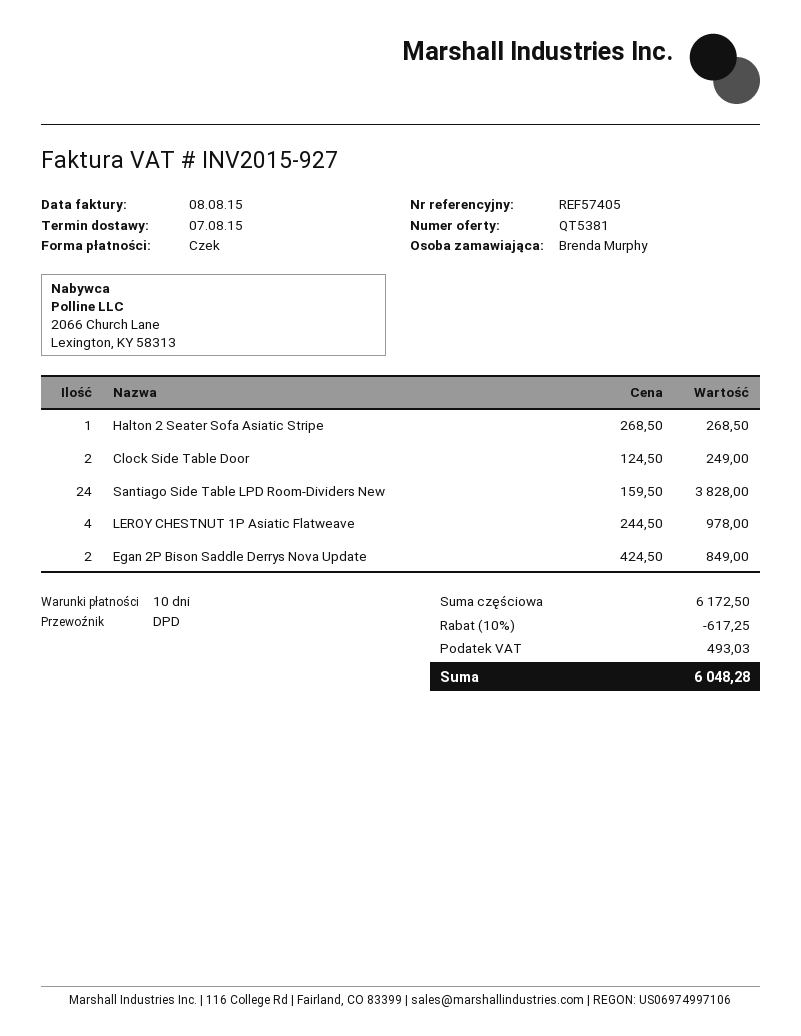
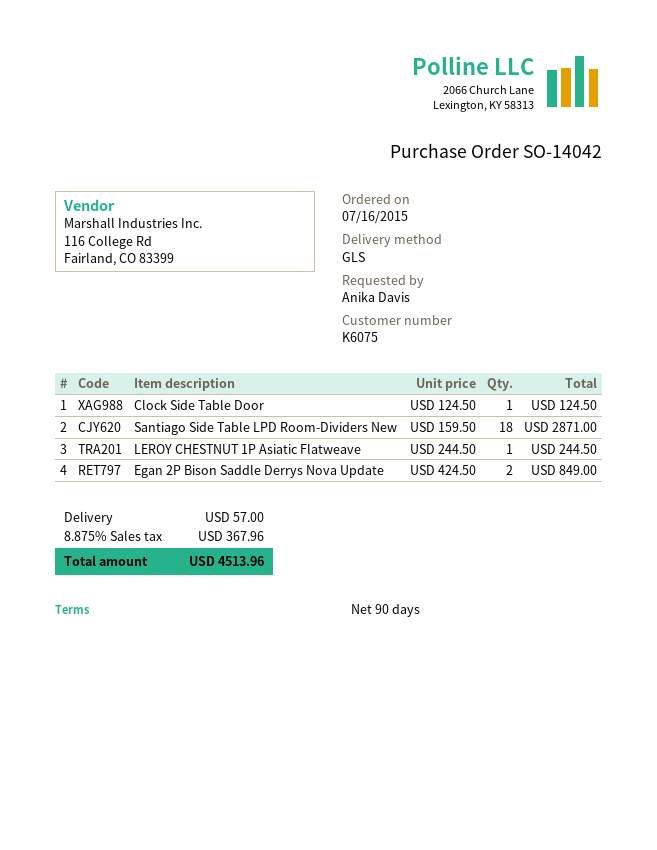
payment terms: 10 days -> 90 days
ordered by: Brenda Murphy -> Anika Davis
shipping method: DPD -> GLS
Halton 2 Seater Sofa Asiatic Stripe: 1 x 268.50 = 268.50 -> none
Clock Side Table Door: 2 x 124.50 = 249.00 -> 1 x 124.50 = 124.50
Santiago Side Table LPD Room-Dividers New: 24 x 159.50 = 3828.00 -> 18 x 159.50 = 2871.00
LEROY CHESTNUT 1P Asiatic Flatweave: 4 x 244.50 = 978.00 -> 1 x 244.50 = 244.50
discount: 10% = 617.25 -> none
shipping: none -> 57.00
tax: 493.03 -> 367.96
total: 6048.28 -> 4513.96

